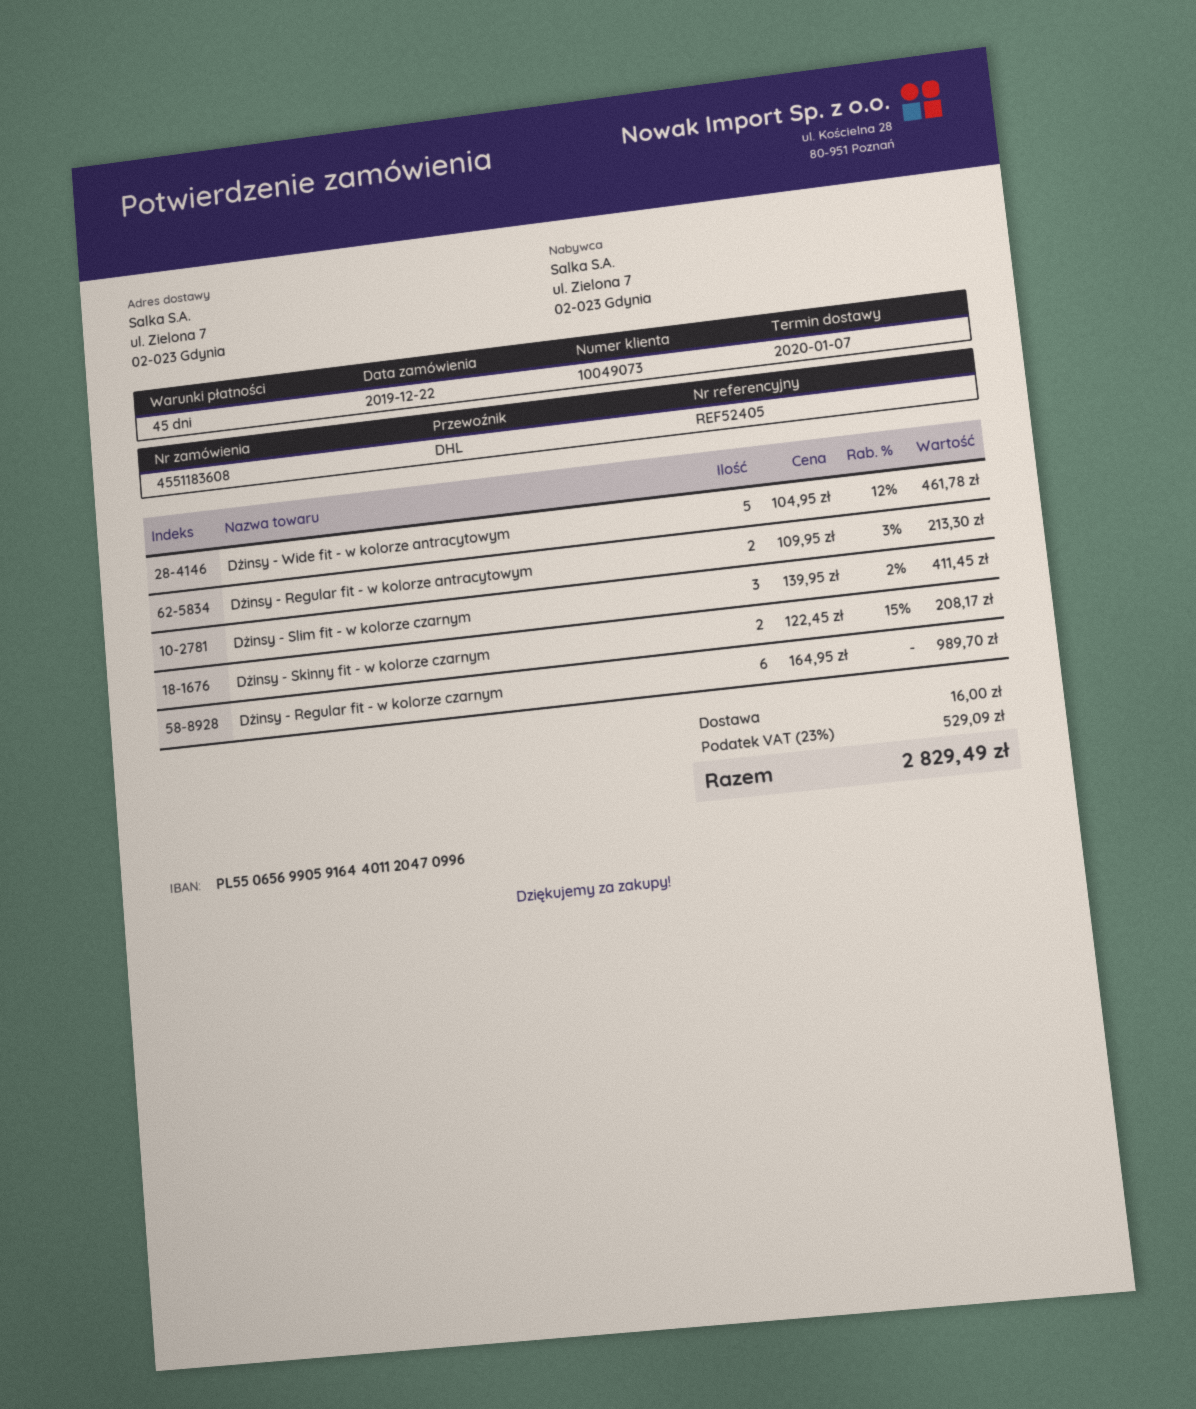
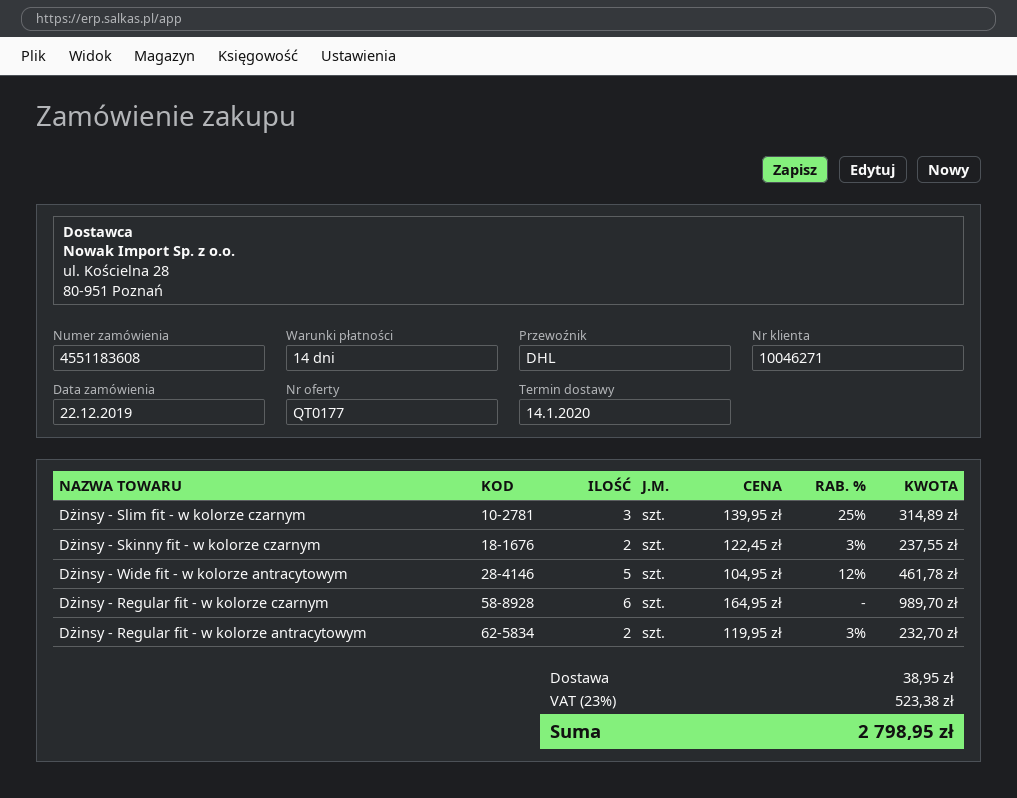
delivery date: 2020-01-07 -> 2020-01-14
payment terms: 45 days -> 14 days
customer number: 10049073 -> 10046271
Dżinsy - Regular fit - w kolorze antracytowym: 2 x 109.95 - 3% = 213.30 -> 2 x 119.95 - 3% = 232.70
Dżinsy - Slim fit - w kolorze czarnym: 3 x 139.95 - 2% = 411.45 -> 3 x 139.95 - 25% = 314.89
Dżinsy - Skinny fit - w kolorze czarnym: 2 x 122.45 - 15% = 208.17 -> 2 x 122.45 - 3% = 237.55
shipping: 16.00 -> 38.95
tax: 23% = 529.09 -> 23% = 523.38
total: 2829.49 -> 2798.95

